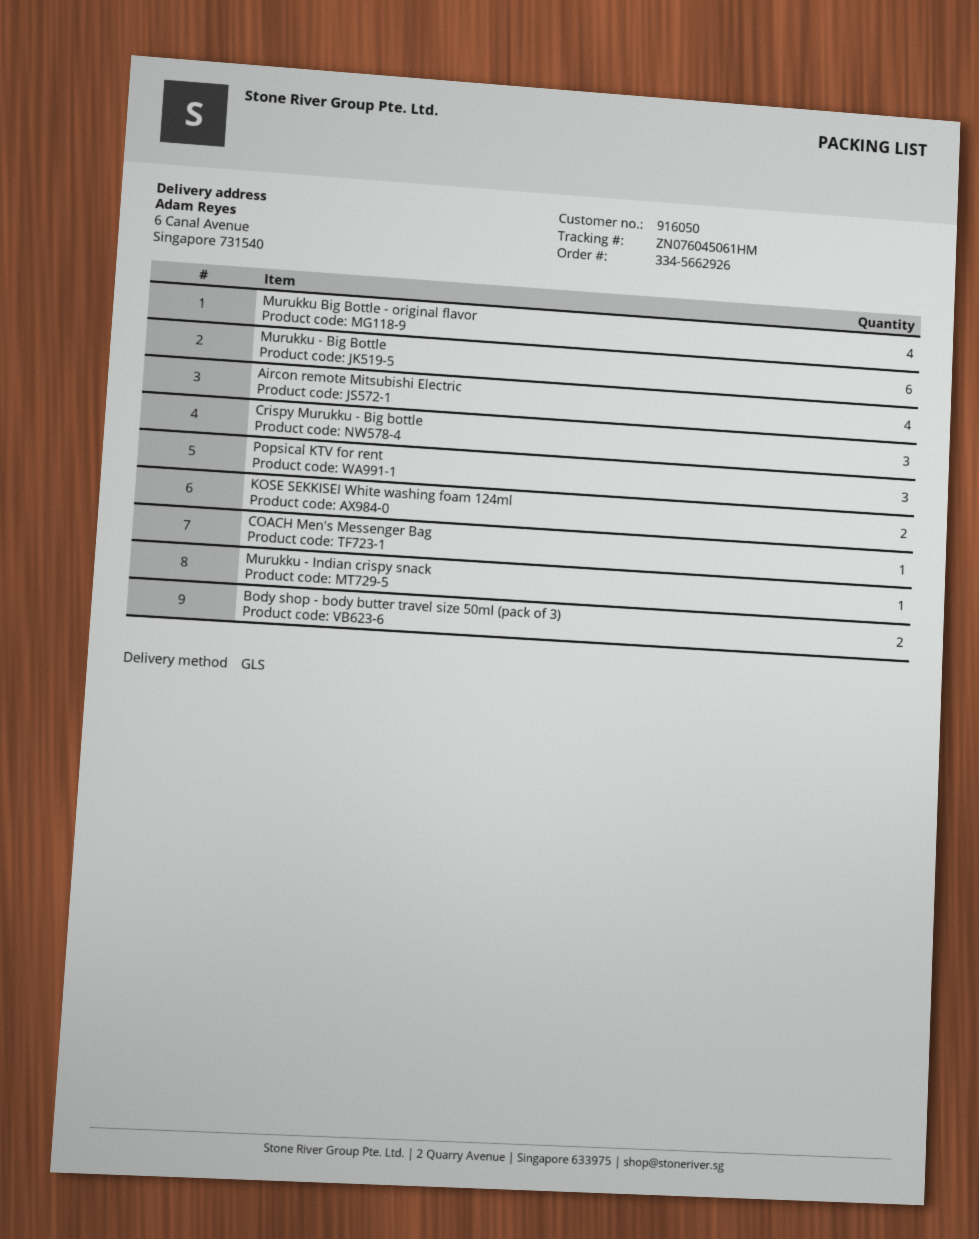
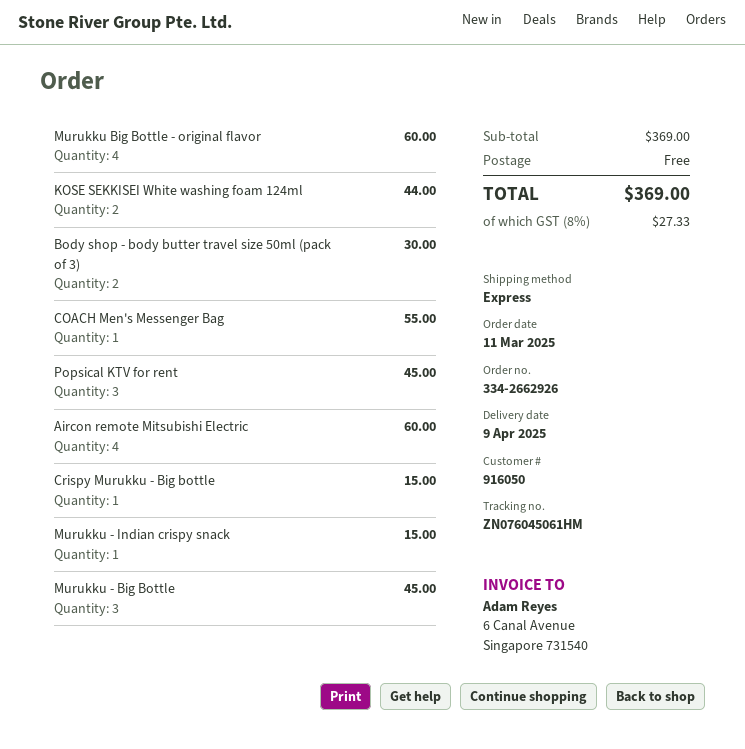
order number: 334-5662926 -> 334-2662926
shipping method: GLS -> express
Murukku - Big Bottle: 6 -> 3
Crispy Murukku - Big bottle: 3 -> 1

